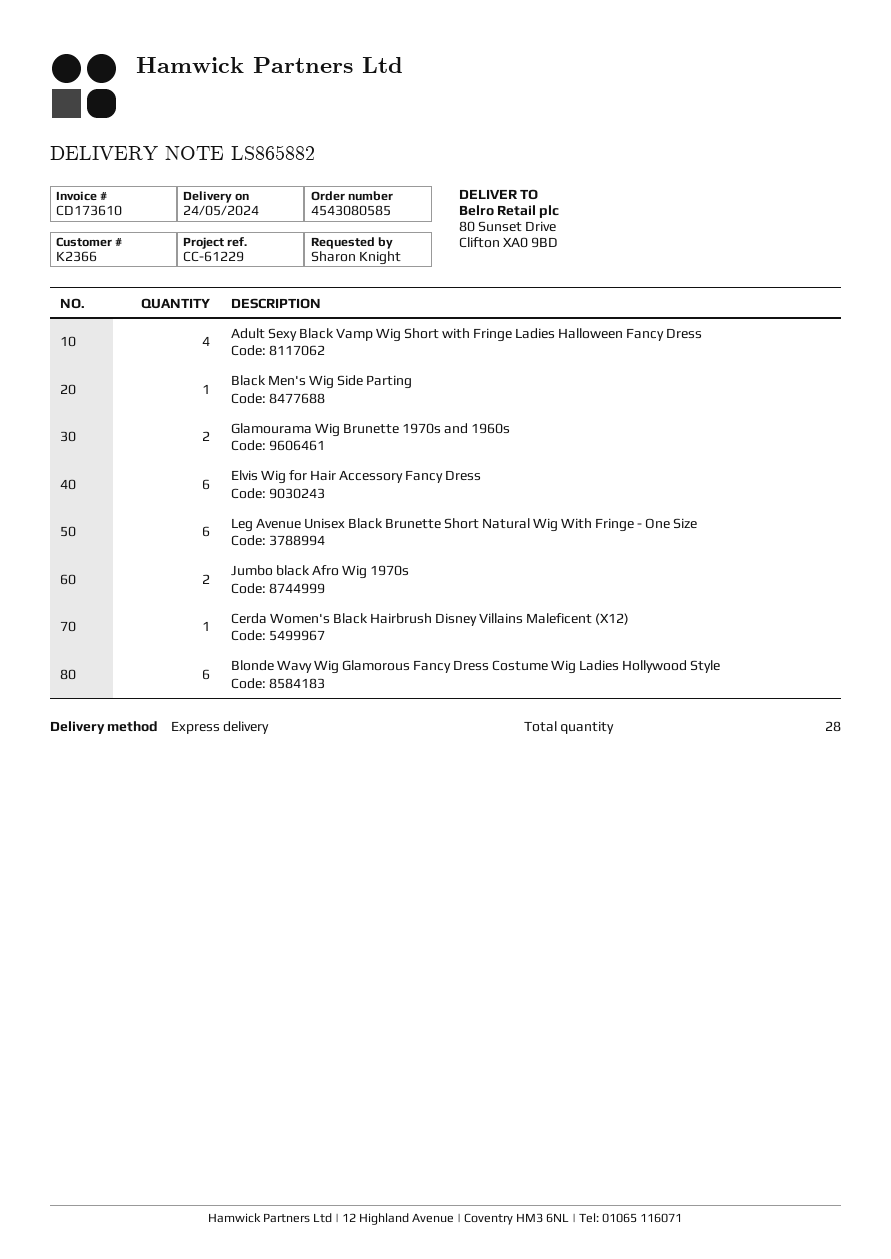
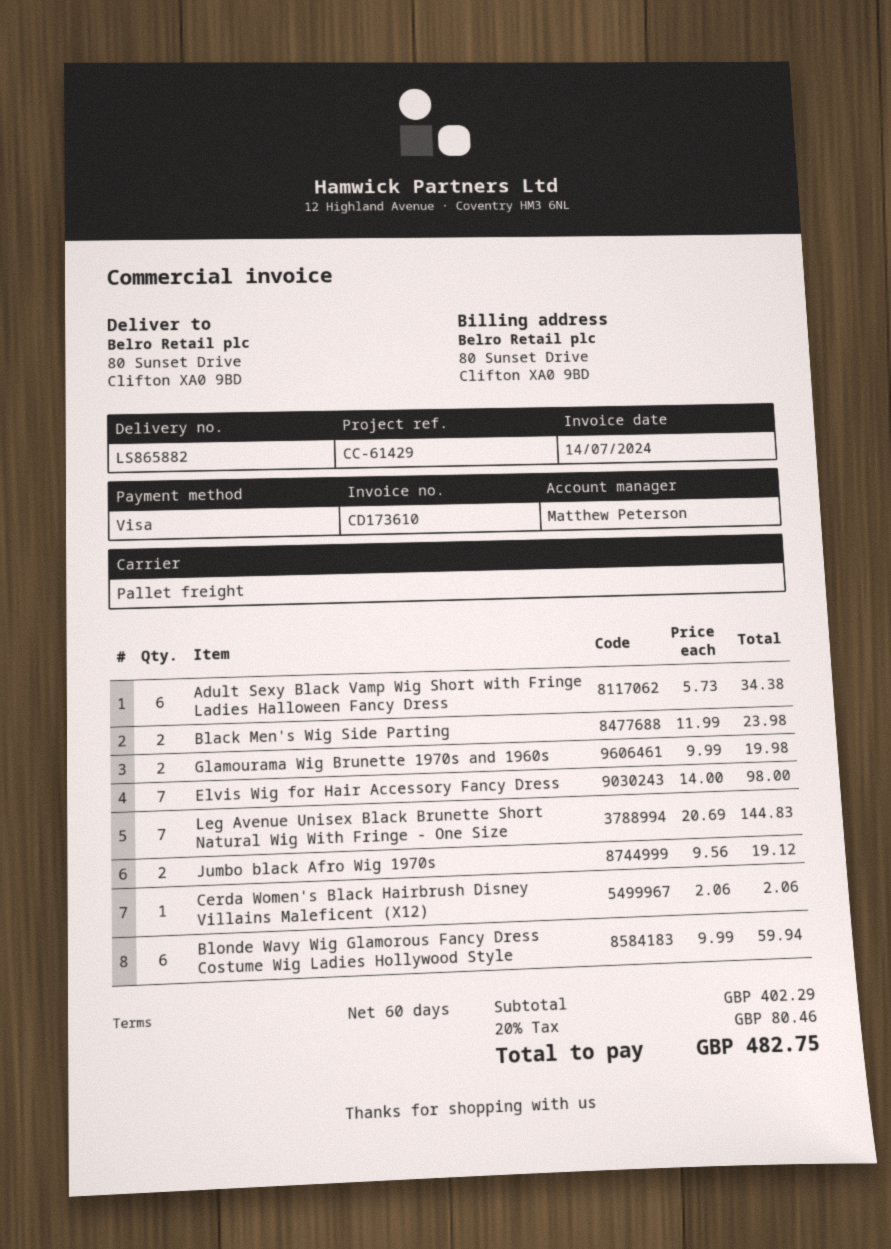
reference: CC-61229 -> CC-61429
shipping method: express -> pallet freight
Adult Sexy Black Vamp Wig Short with Fringe Ladies Halloween Fancy Dress: 4 -> 6
Black Men's Wig Side Parting: 1 -> 2
Elvis Wig for Hair Accessory Fancy Dress: 6 -> 7
Leg Avenue Unisex Black Brunette Short Natural Wig With Fringe - One Size: 6 -> 7

